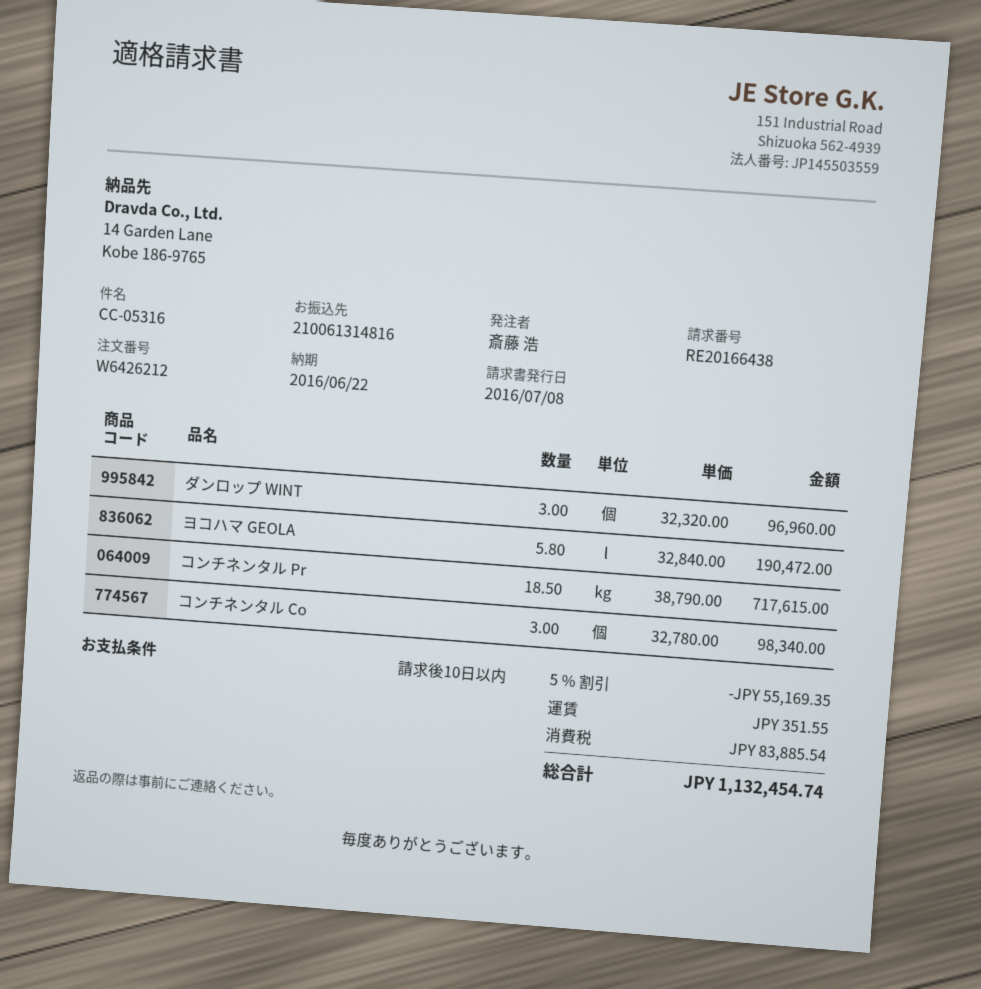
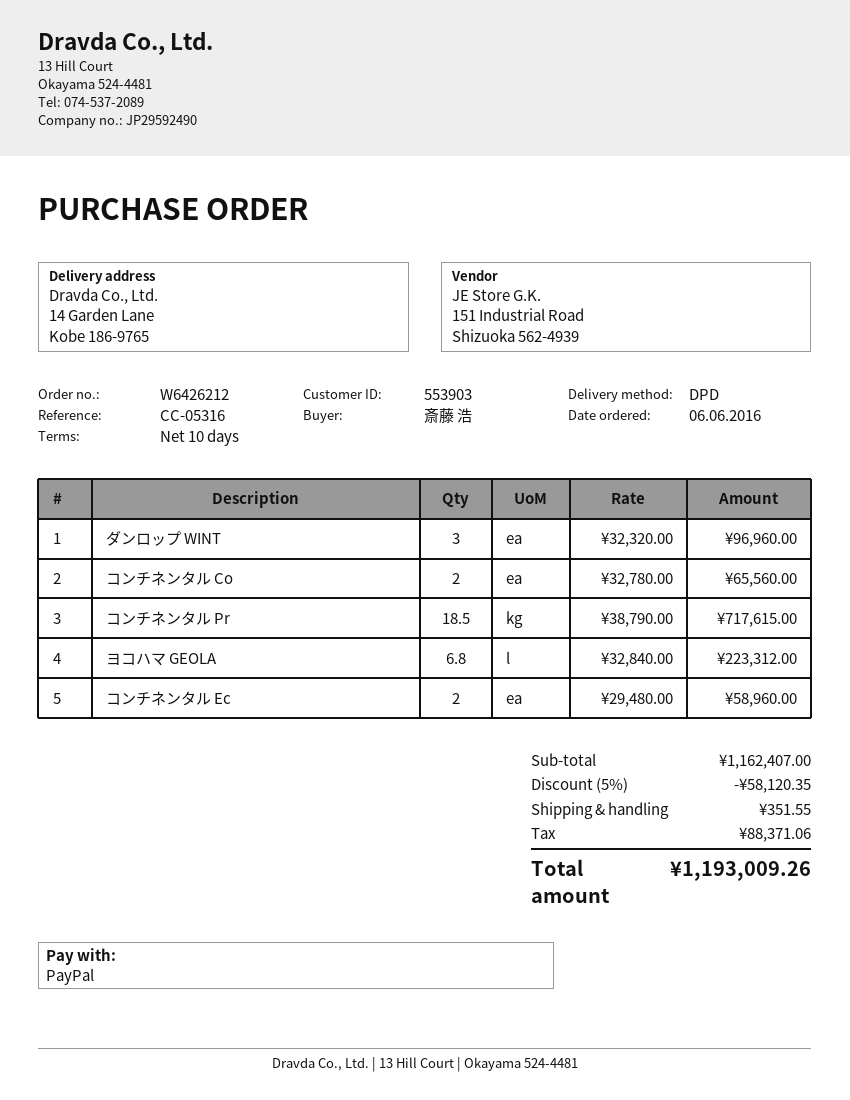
ヨコハマ GEOLA: 5.8 x 32840.00 = 190472.00 -> 6.8 x 32840.00 = 223312.00
コンチネンタル Co: 3 x 32780.00 = 98340.00 -> 2 x 32780.00 = 65560.00
コンチネンタル Ec: none -> 2 x 29480.00 = 58960.00
discount: 5% = 55169.35 -> 5% = 58120.35
tax: 83885.54 -> 88371.06
total: 1132454.74 -> 1193009.26

